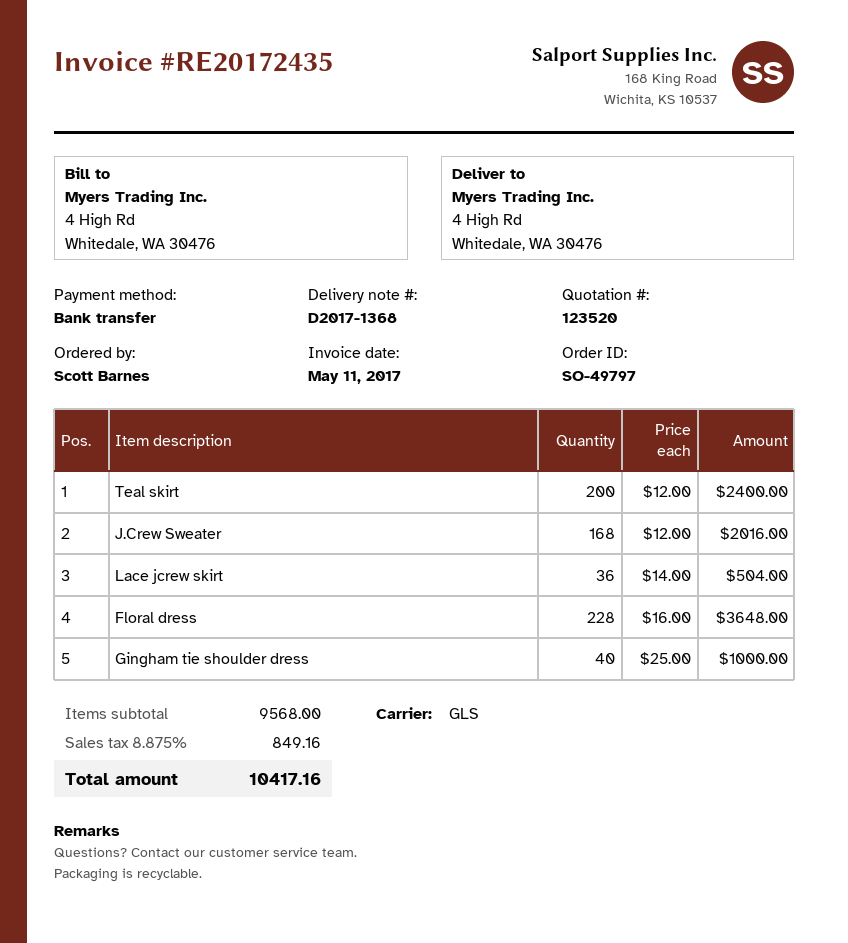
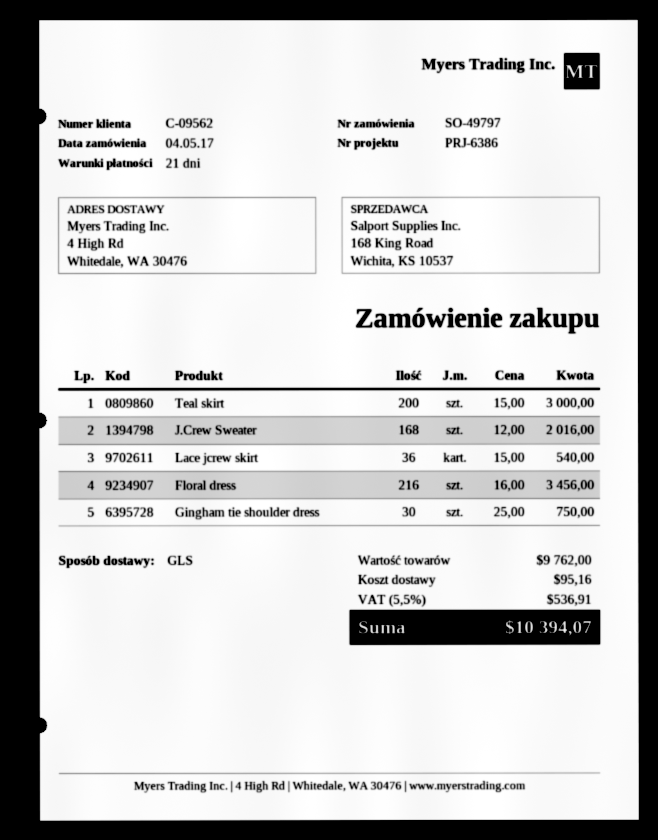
Teal skirt: 200 x 12.00 = 2400.00 -> 200 x 15.00 = 3000.00
Lace jcrew skirt: 36 x 14.00 = 504.00 -> 36 x 15.00 = 540.00
Floral dress: 228 x 16.00 = 3648.00 -> 216 x 16.00 = 3456.00
Gingham tie shoulder dress: 40 x 25.00 = 1000.00 -> 30 x 25.00 = 750.00
subtotal: 9568.00 -> 9762.00
shipping: none -> 95.16
tax: 8.875% = 849.16 -> 5.5% = 536.91
total: 10417.16 -> 10394.07

